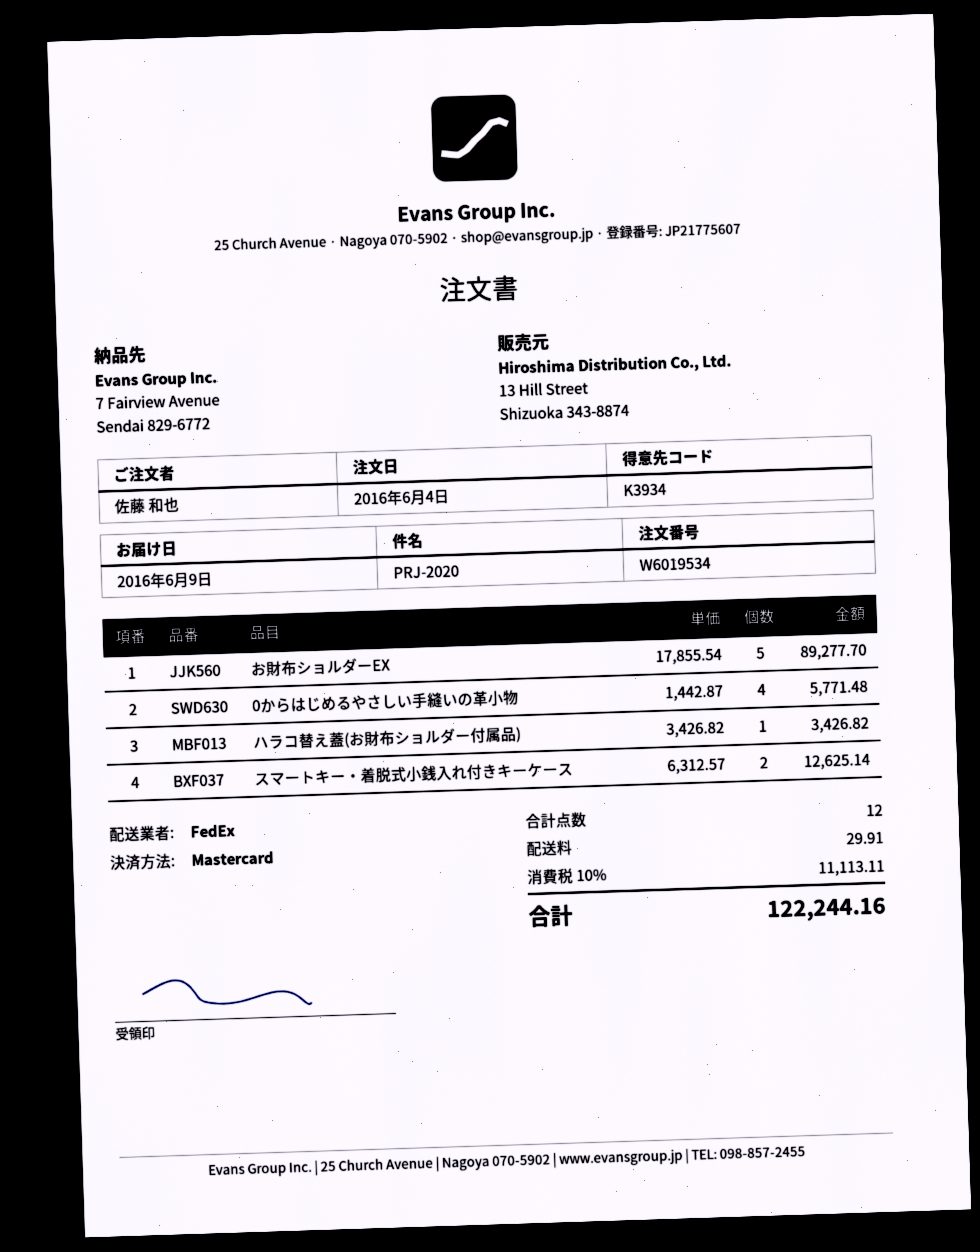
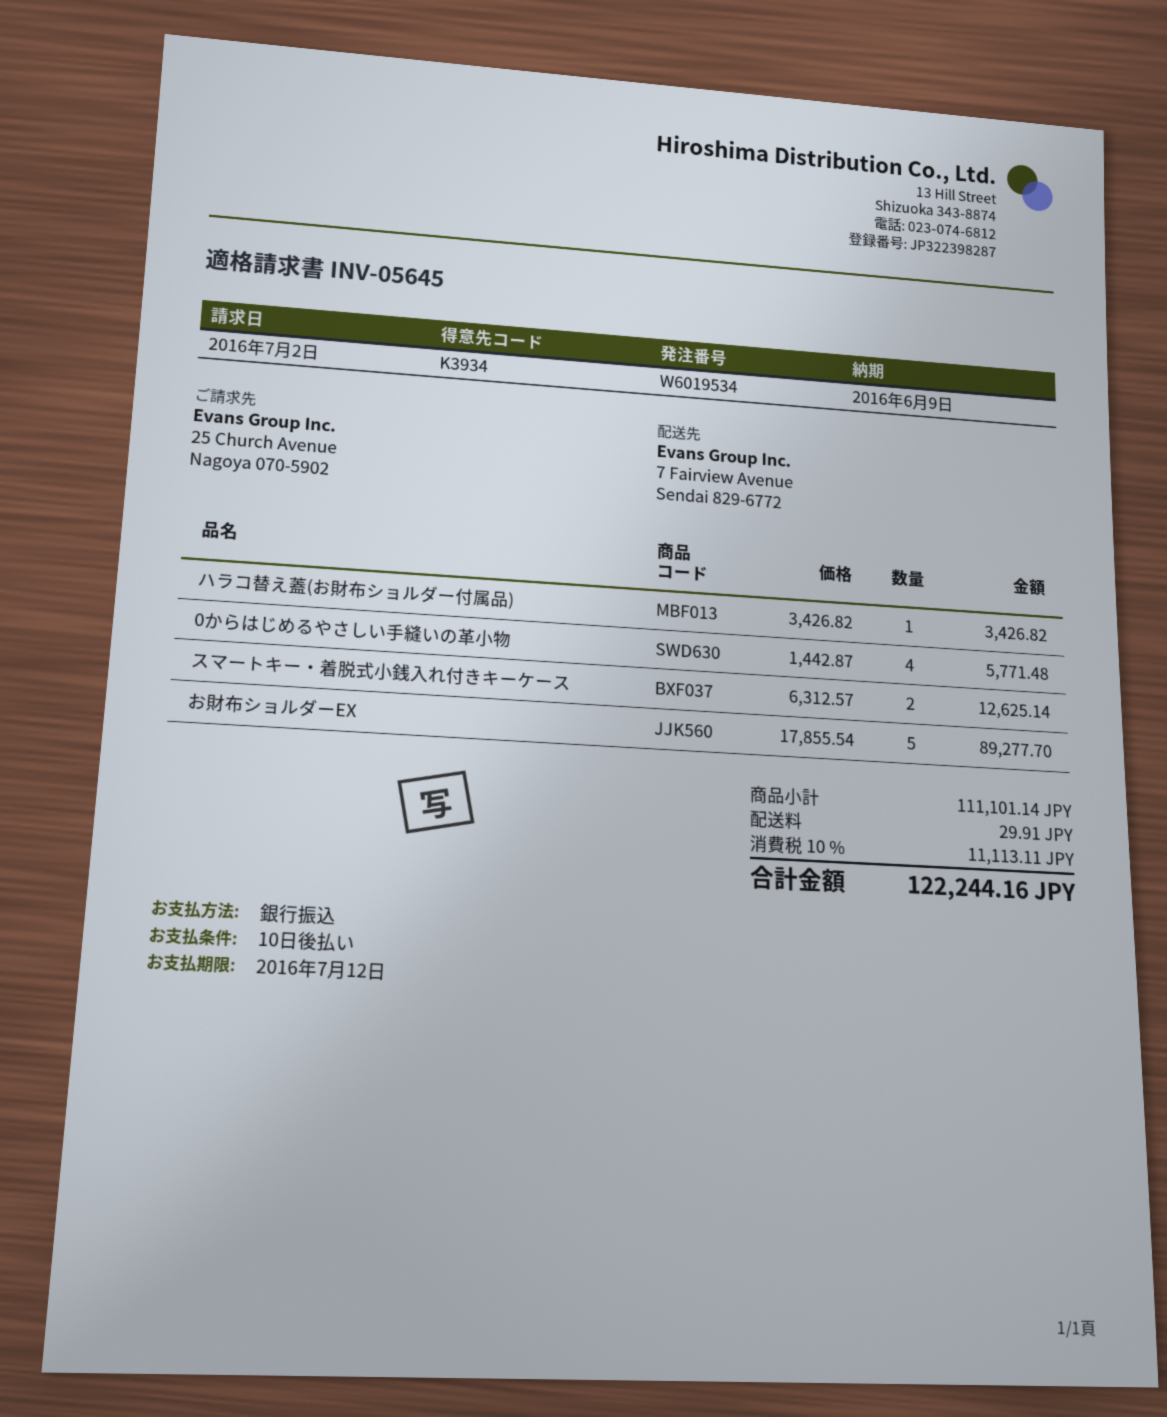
payment method: Mastercard -> bank transfer

